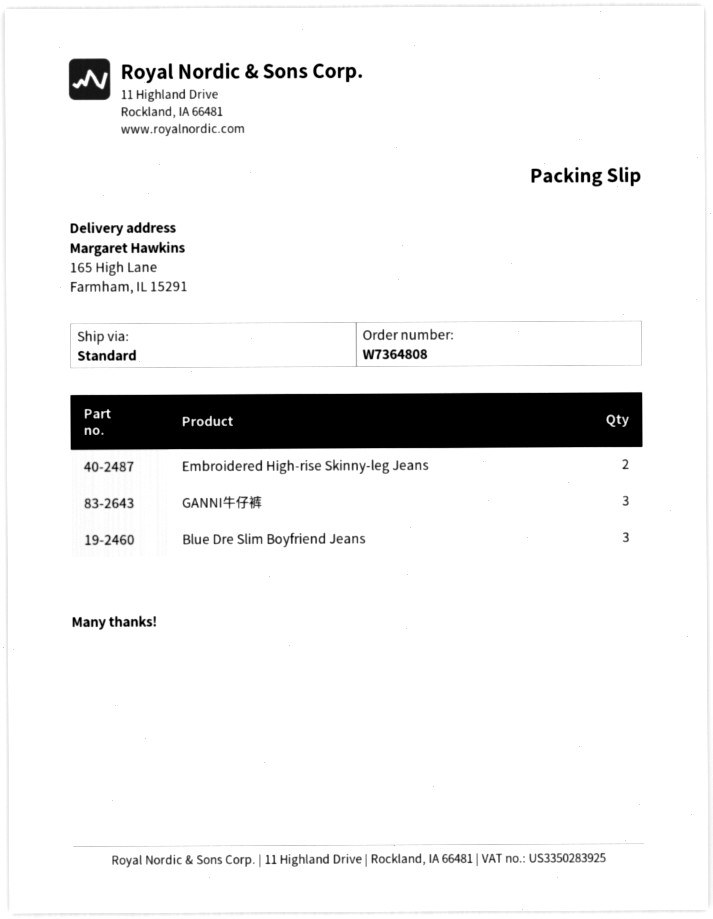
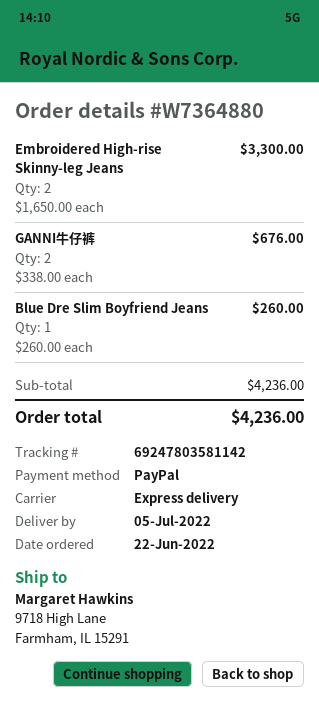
order number: W7364808 -> W7364880
shipping method: standard -> express
ship to: 165 High Lane, Farmham, IL 15291 -> 9718 High Lane, Farmham, IL 15291
GANNI牛仔裤: 3 -> 2
Blue Dre Slim Boyfriend Jeans: 3 -> 1

